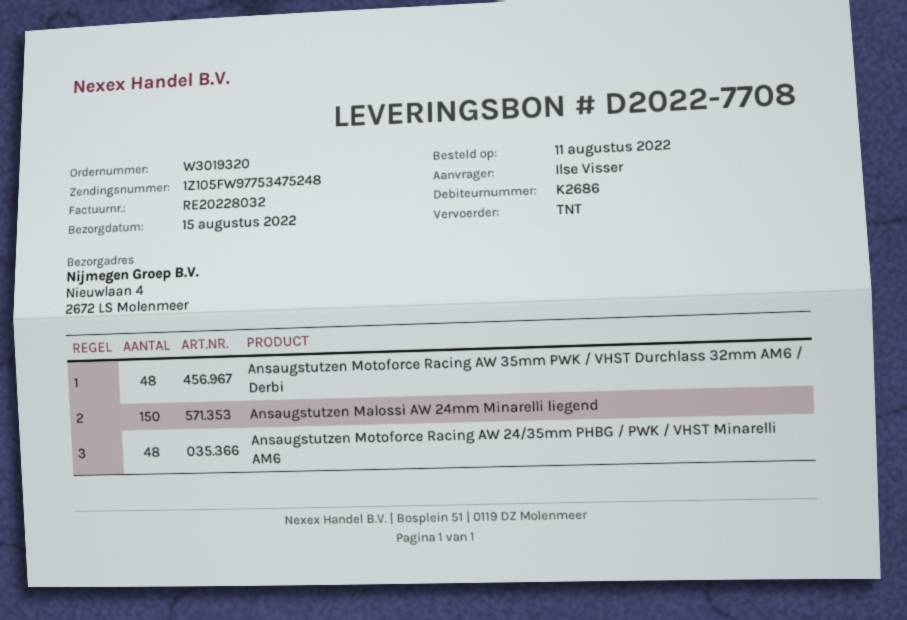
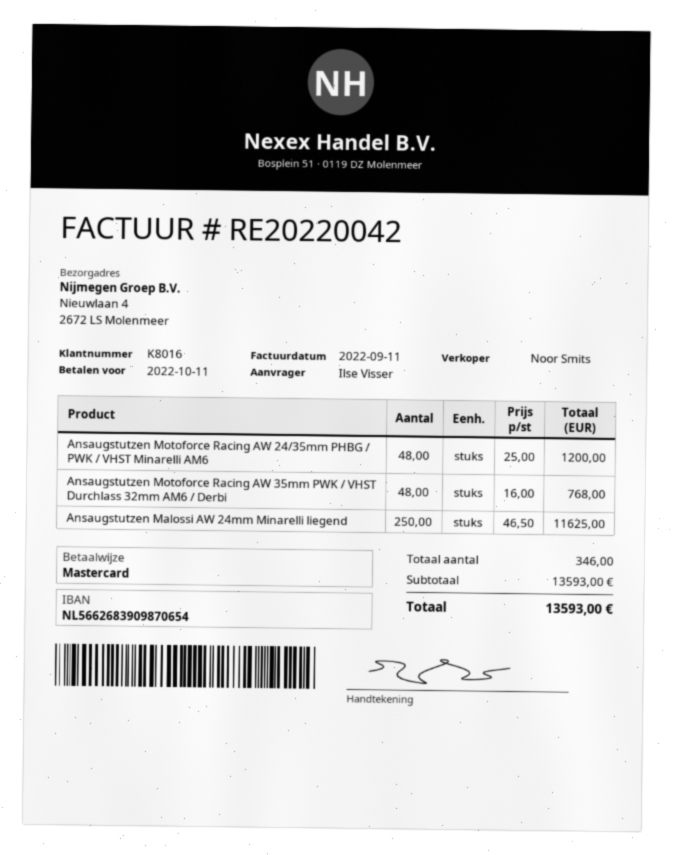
invoice number: RE20228032 -> RE20220042
customer number: K2686 -> K8016
Ansaugstutzen Malossi AW 24mm Minarelli liegend: 150 -> 250

